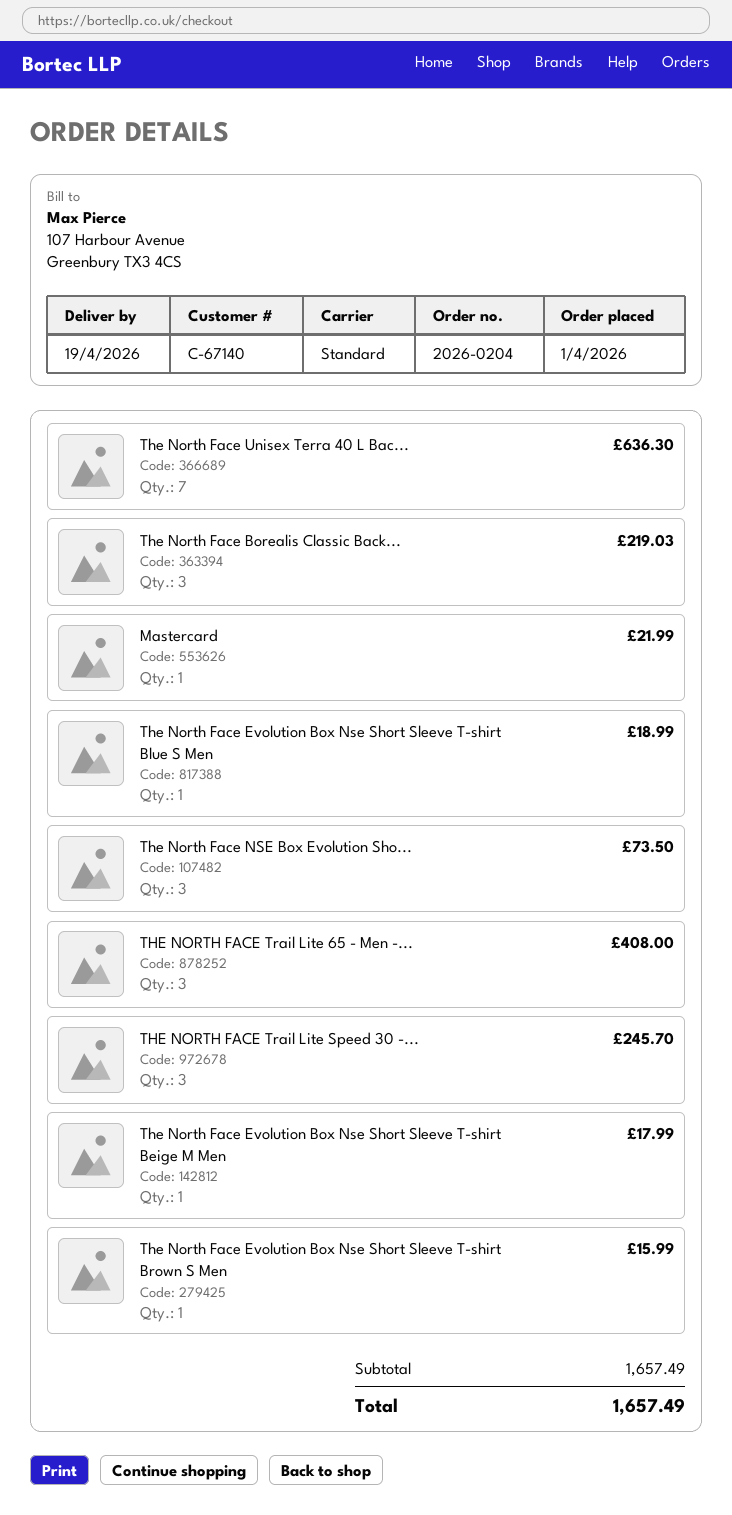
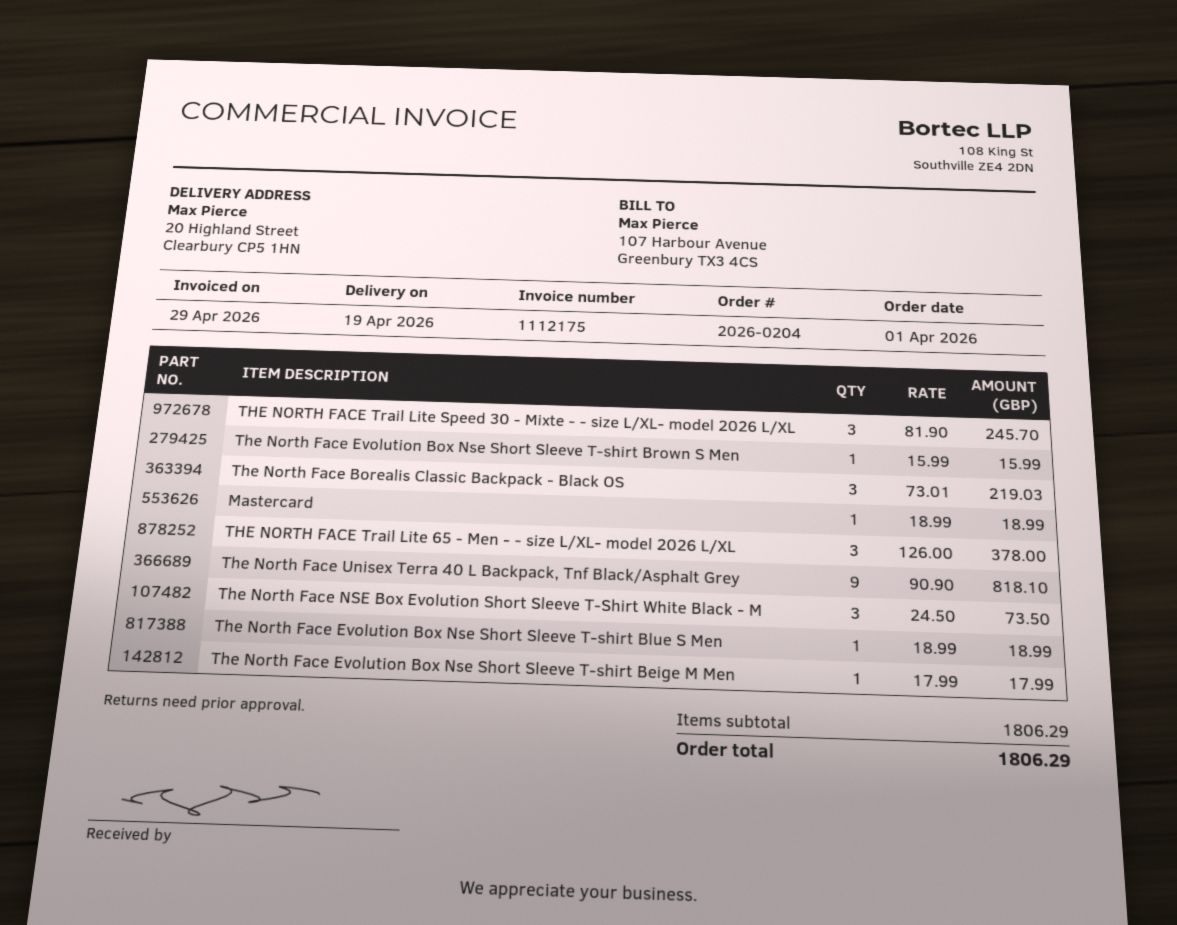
The North Face Unisex Terra 40 L Bac...: 7 for 636.30 -> 9 for 818.10
Mastercard: 1 for 21.99 -> 1 for 18.99
THE NORTH FACE Trail Lite 65 - Men -...: 3 for 408.00 -> 3 for 378.00
subtotal: 1657.49 -> 1806.29
total: 1657.49 -> 1806.29

